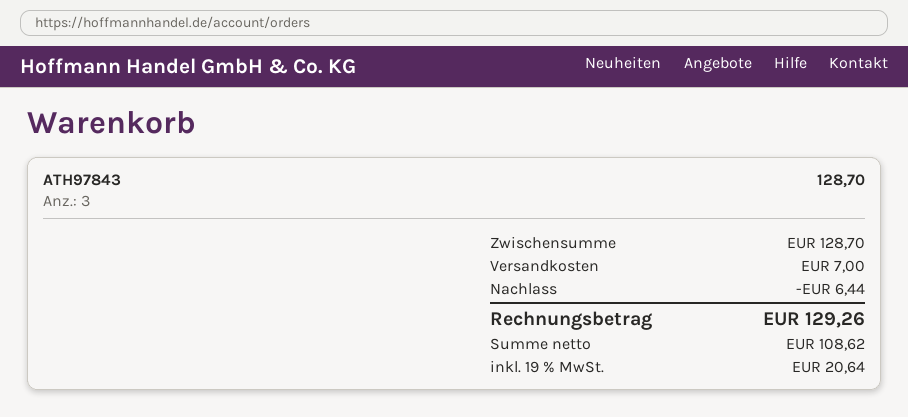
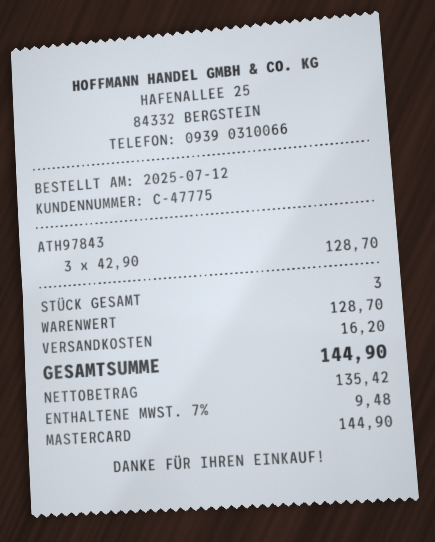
discount: 6.44 -> none
shipping: 7.00 -> 16.20
net: 108.62 -> 135.42
tax: 19% = 20.64 -> 7% = 9.48
total: 129.26 -> 144.90

